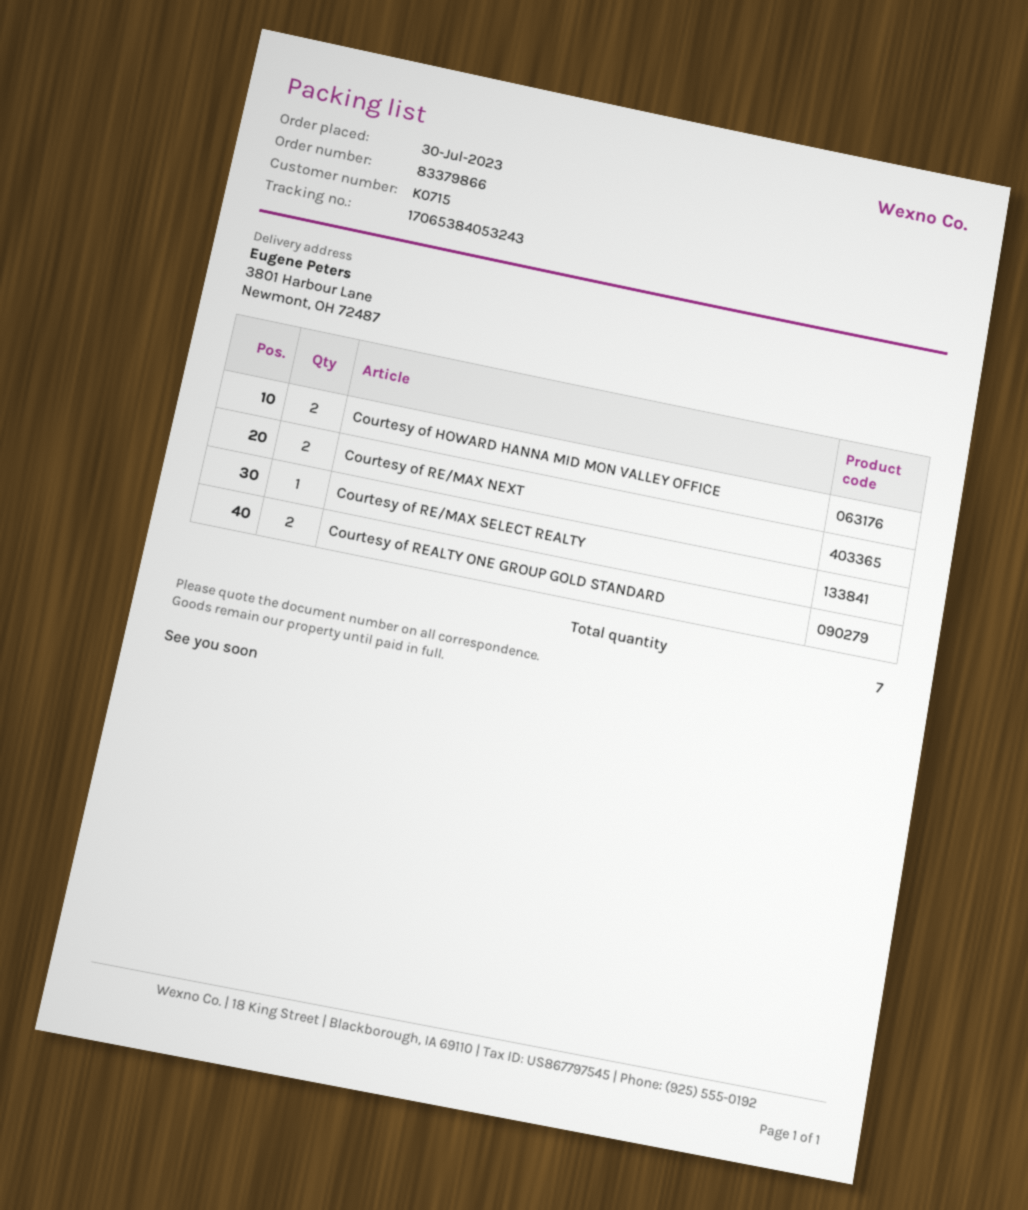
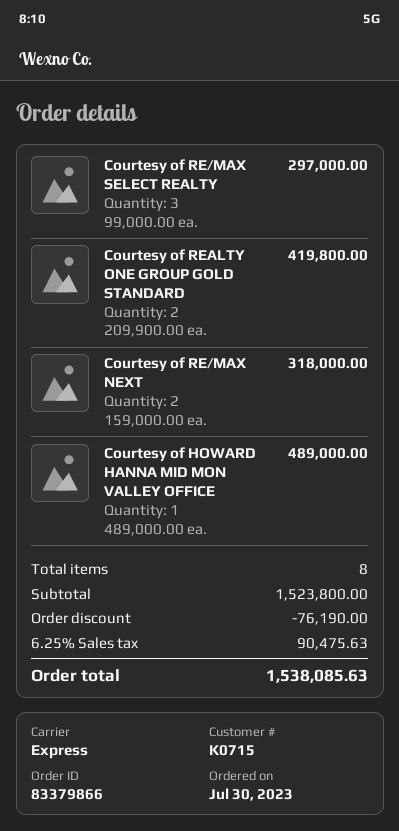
Courtesy of HOWARD HANNA MID MON VALLEY OFFICE: 2 -> 1
Courtesy of RE/MAX SELECT REALTY: 1 -> 3
total quantity: 7 -> 8

